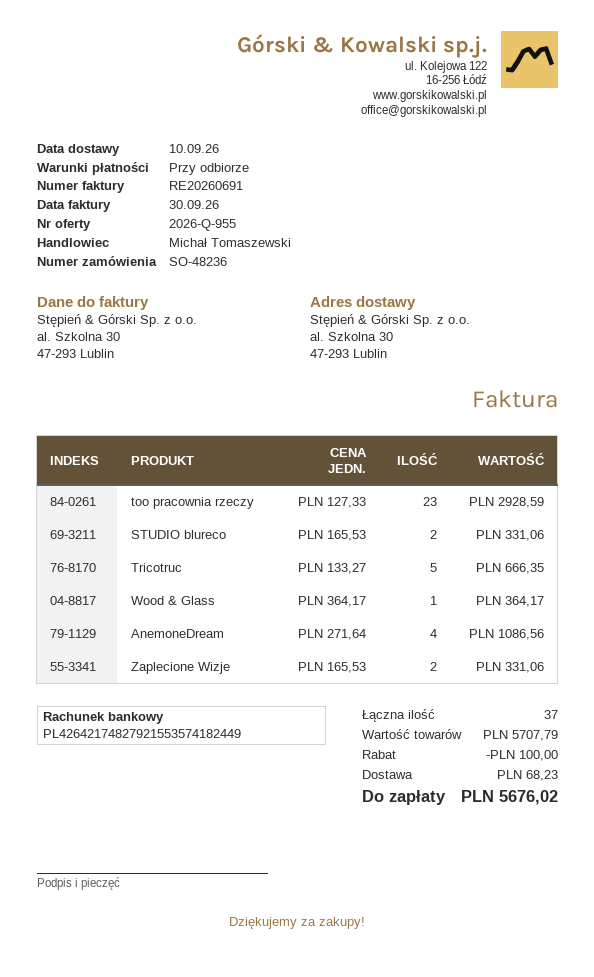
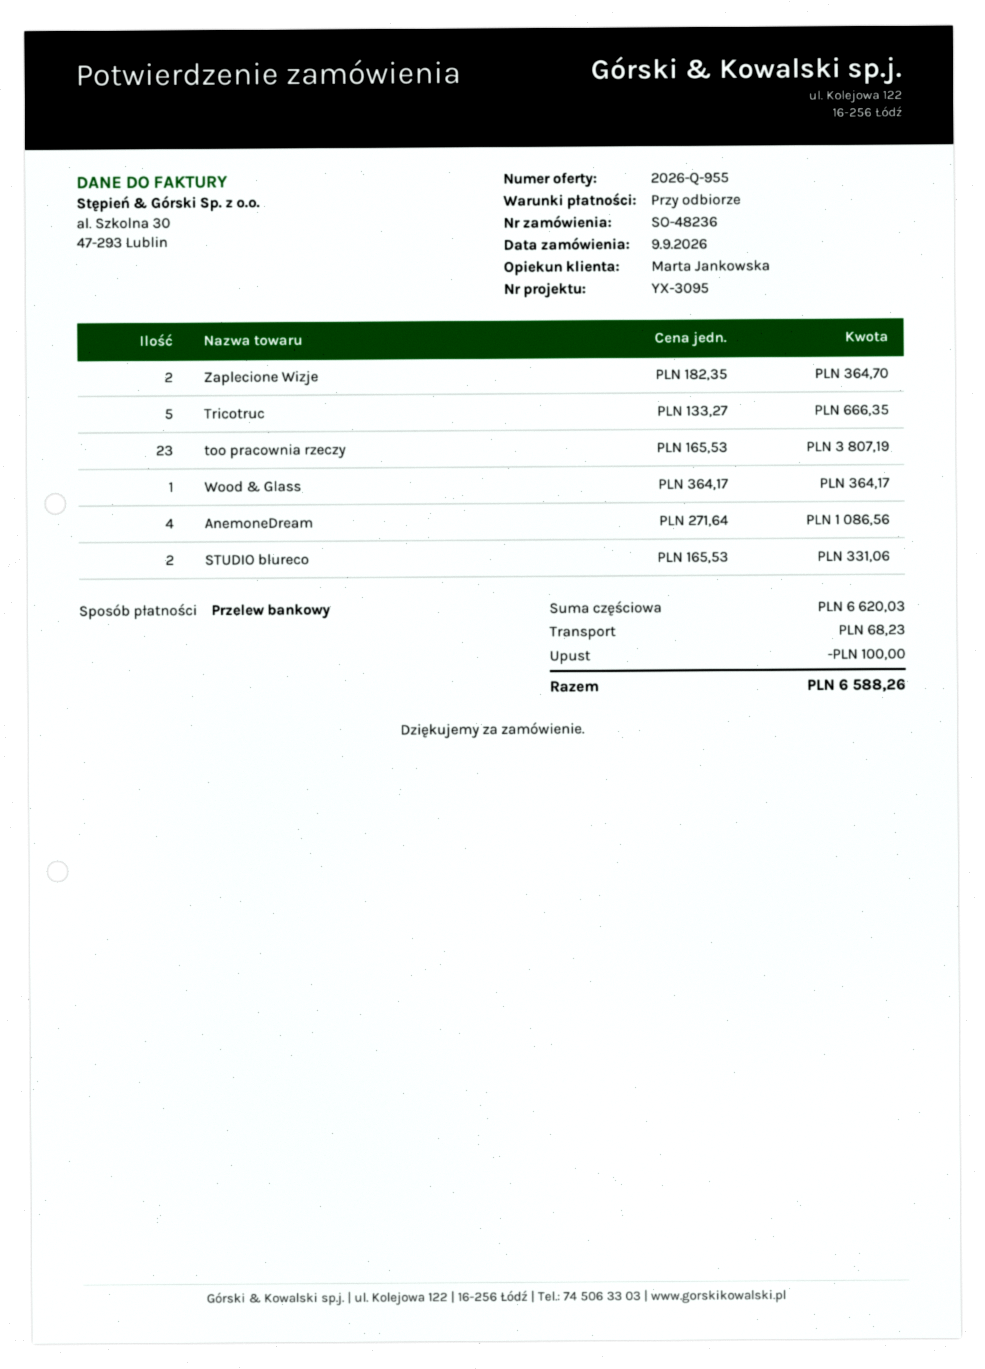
sales rep: Michał Tomaszewski -> Marta Jankowska
too pracownia rzeczy: 23 x 127.33 = 2928.59 -> 23 x 165.53 = 3807.19
Zaplecione Wizje: 2 x 165.53 = 331.06 -> 2 x 182.35 = 364.70
subtotal: 5707.79 -> 6620.03
total: 5676.02 -> 6588.26

